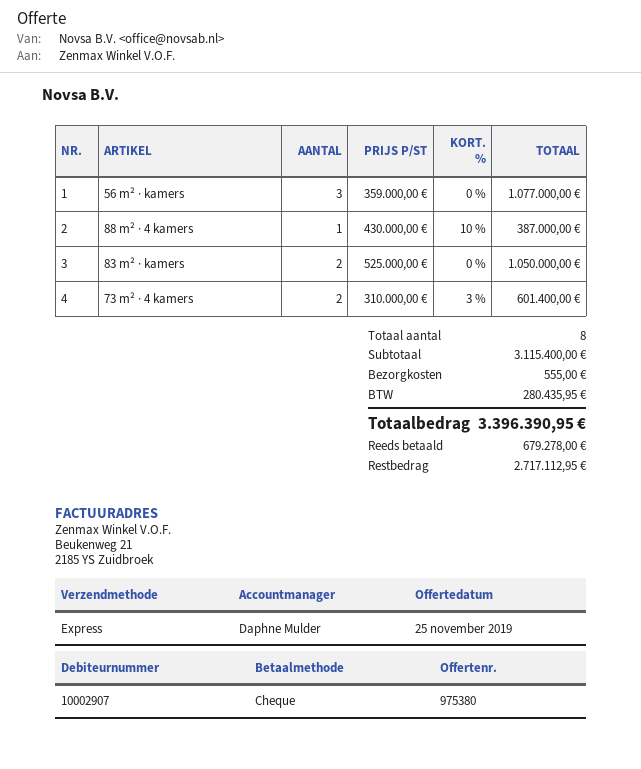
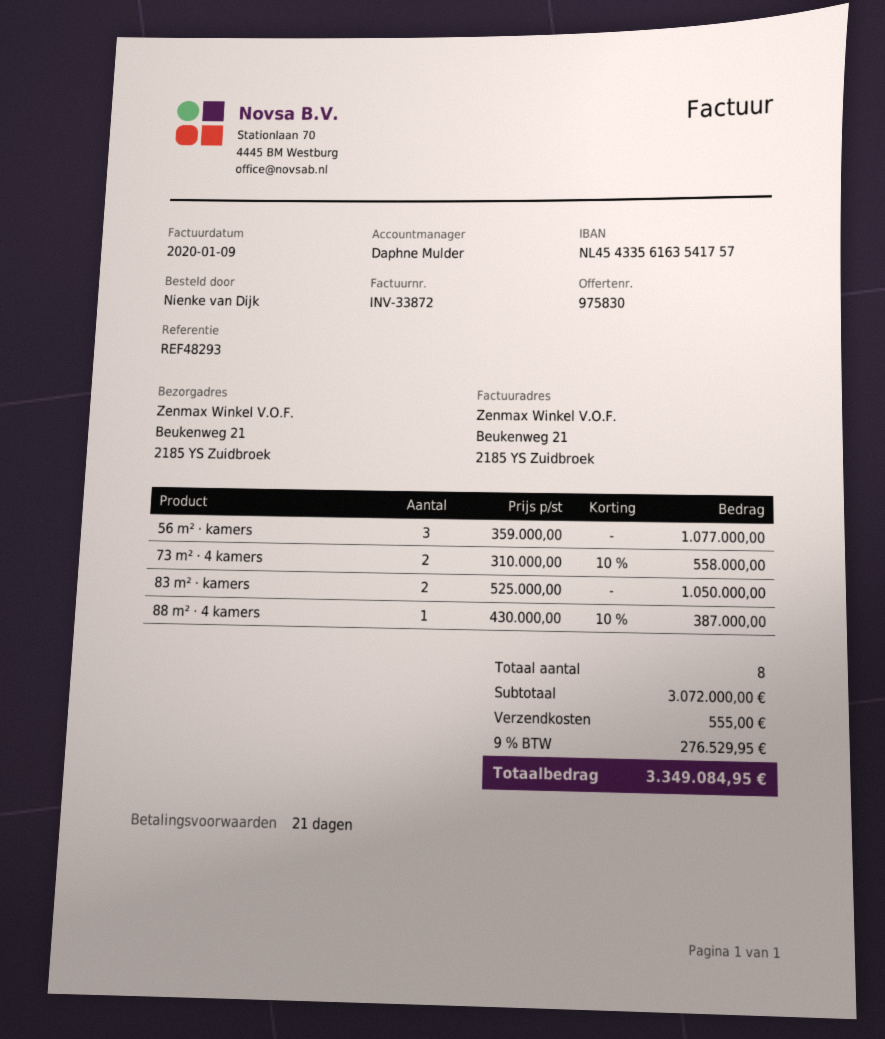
quote number: 975380 -> 975830
73 m² · 4 kamers: 2 x 310000.00 - 3% = 601400.00 -> 2 x 310000.00 - 10% = 558000.00
subtotal: 3115400.00 -> 3072000.00
tax: 280435.95 -> 276529.95
total: 3396390.95 -> 3349084.95

